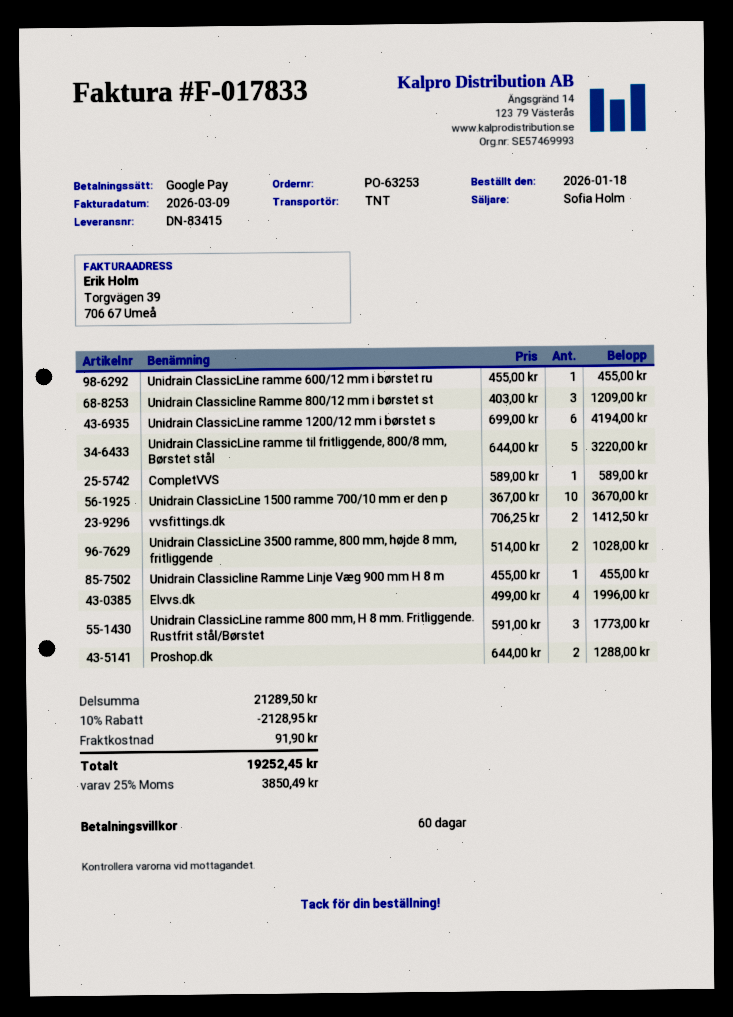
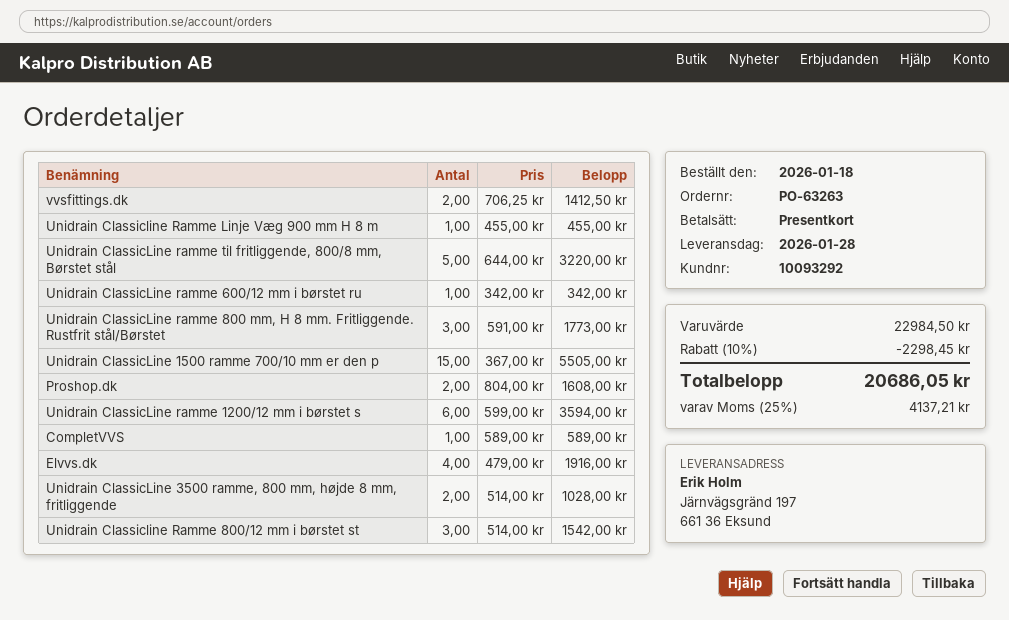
order number: PO-63253 -> PO-63263
payment method: Google Pay -> gift card
Unidrain ClassicLine ramme 600/12 mm i børstet ru: 1 x 455.00 = 455.00 -> 1 x 342.00 = 342.00
Unidrain Classicline Ramme 800/12 mm i børstet st: 3 x 403.00 = 1209.00 -> 3 x 514.00 = 1542.00
Unidrain ClassicLine ramme 1200/12 mm i børstet s: 6 x 699.00 = 4194.00 -> 6 x 599.00 = 3594.00
Unidrain ClassicLine 1500 ramme 700/10 mm er den p: 10 x 367.00 = 3670.00 -> 15 x 367.00 = 5505.00
Elvvs.dk: 4 x 499.00 = 1996.00 -> 4 x 479.00 = 1916.00
Proshop.dk: 2 x 644.00 = 1288.00 -> 2 x 804.00 = 1608.00
subtotal: 21289.50 -> 22984.50
discount: 10% = 2128.95 -> 10% = 2298.45
shipping: 91.90 -> none
tax: 25% = 3850.49 -> 25% = 4137.21
total: 19252.45 -> 20686.05

